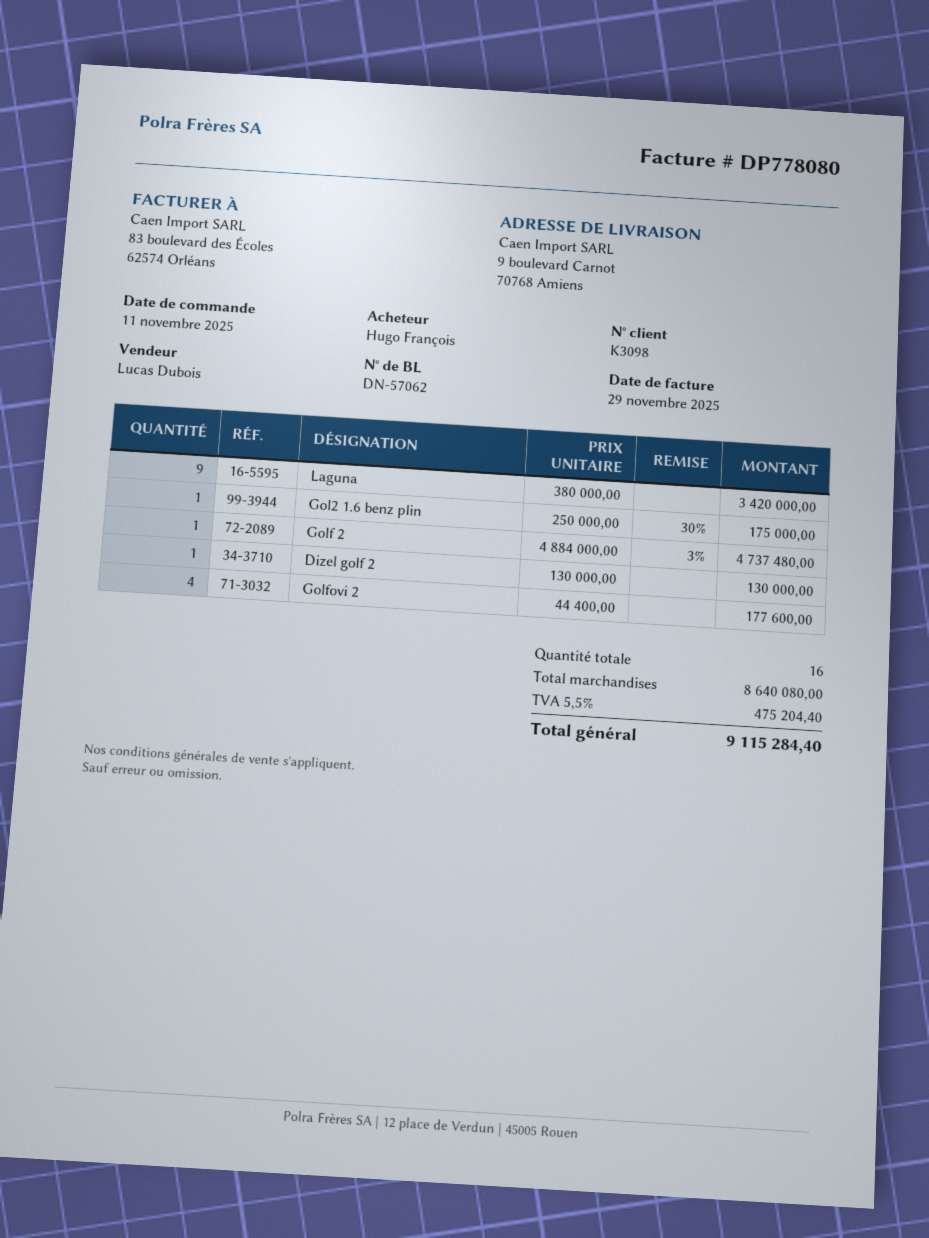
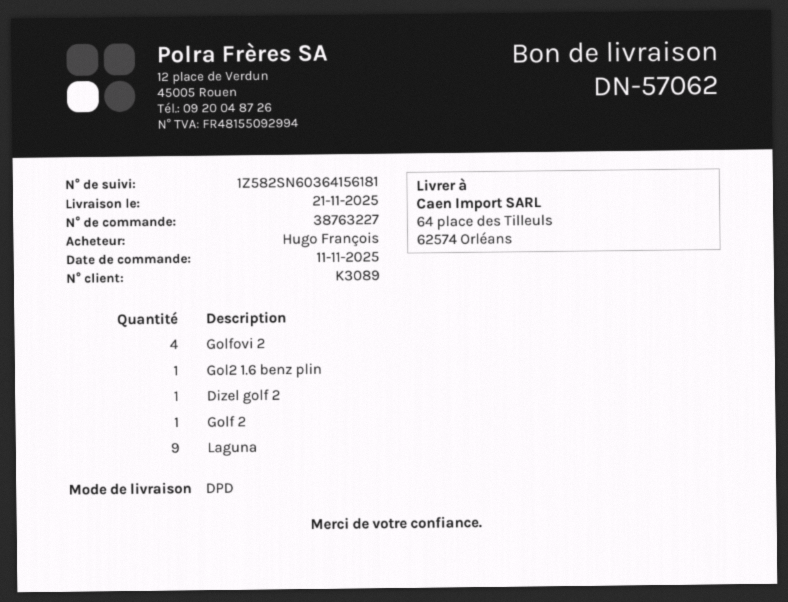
customer number: K3098 -> K3089
ship to: 9 boulevard Carnot, 70768 Amiens -> 64 place des Tilleuls, 62574 Orléans

